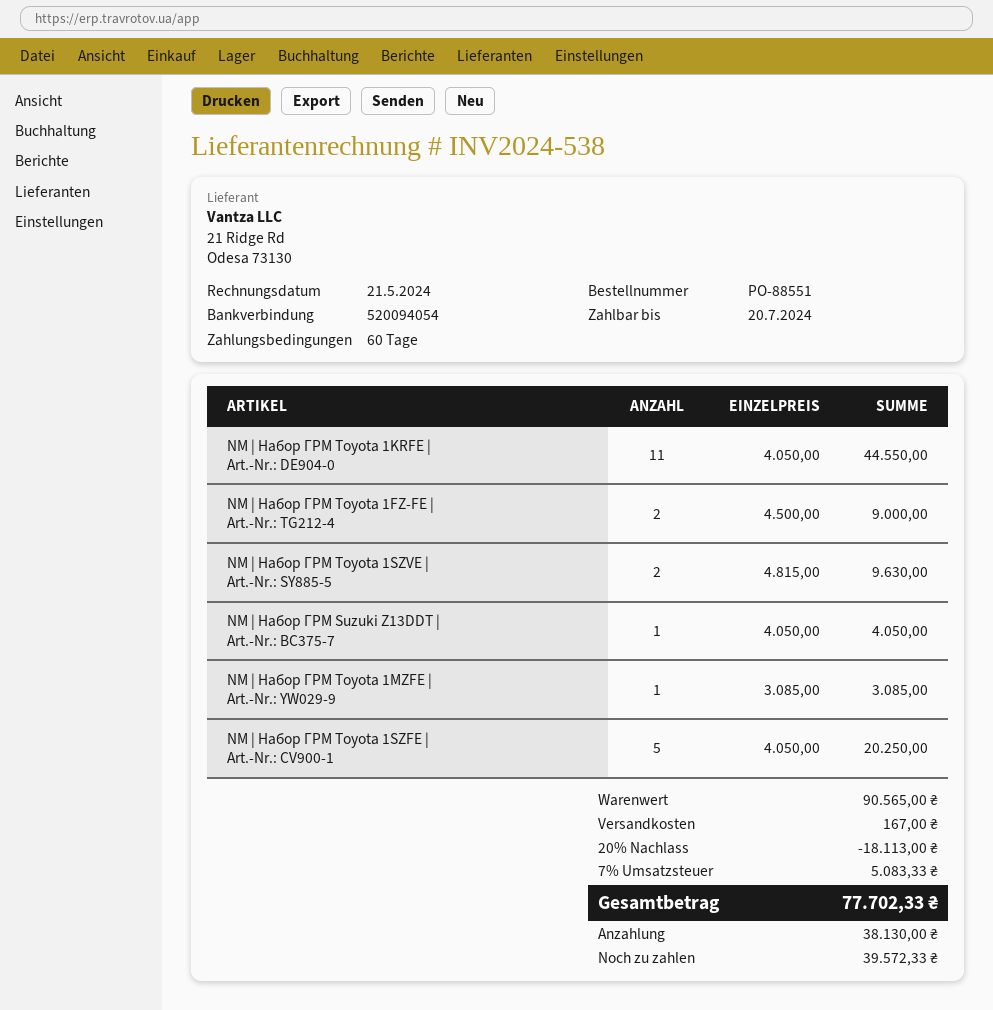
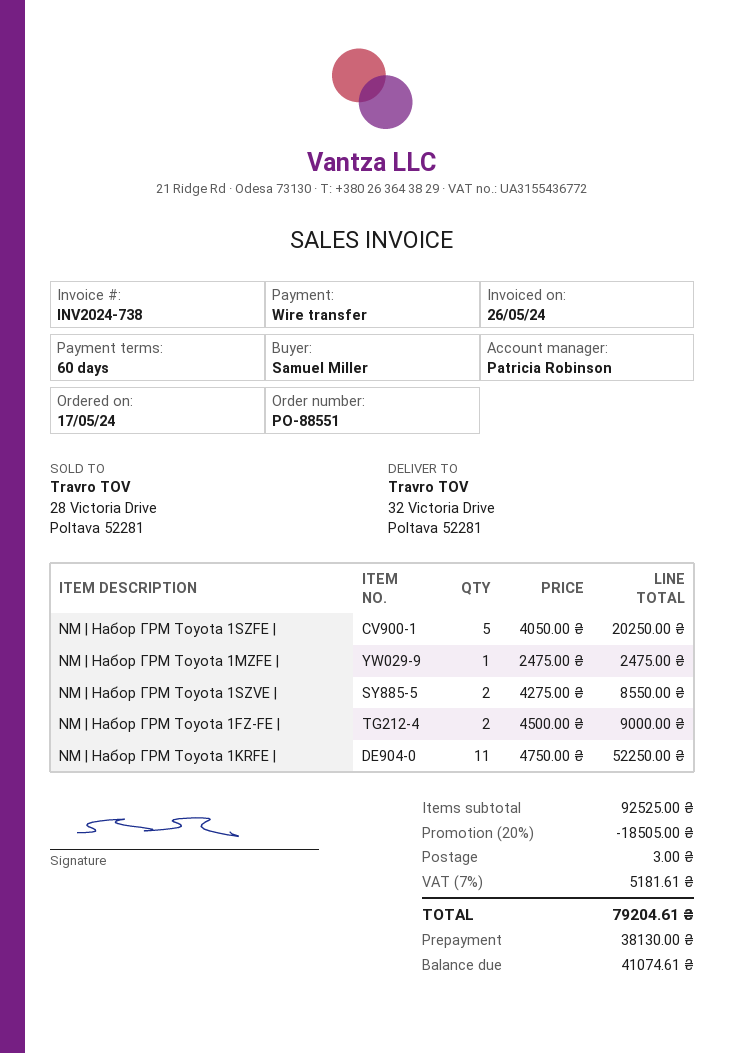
invoice number: INV2024-538 -> INV2024-738
invoice date: 2024-05-21 -> 2024-05-26
NM | Набор ГРМ Toyota 1KRFE |: 11 x 4050.00 = 44550.00 -> 11 x 4750.00 = 52250.00
NM | Набор ГРМ Toyota 1SZVE |: 2 x 4815.00 = 9630.00 -> 2 x 4275.00 = 8550.00
NM | Набор ГРМ Suzuki Z13DDT |: 1 x 4050.00 = 4050.00 -> none
NM | Набор ГРМ Toyota 1MZFE |: 1 x 3085.00 = 3085.00 -> 1 x 2475.00 = 2475.00
subtotal: 90565.00 -> 92525.00
discount: 20% = 18113.00 -> 20% = 18505.00
shipping: 167.00 -> 3.00
tax: 7% = 5083.33 -> 7% = 5181.61
total: 77702.33 -> 79204.61
balance: 39572.33 -> 41074.61

